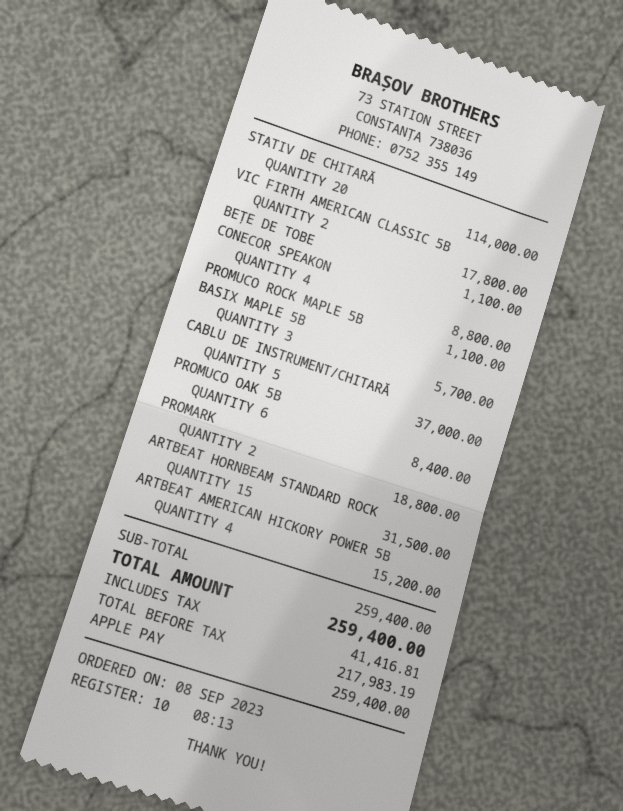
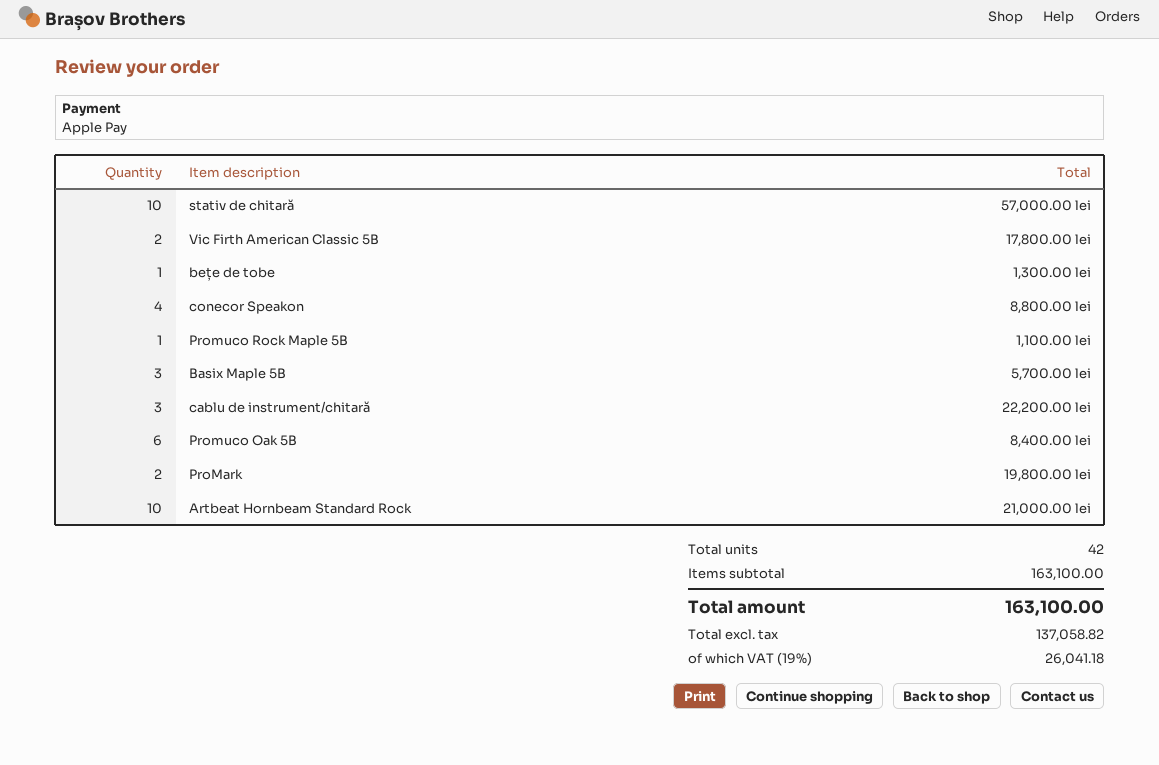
STATIV DE CHITARĂ: 20 for 114000.00 -> 10 for 57000.00
BEȚE DE TOBE: 1 for 1100.00 -> 1 for 1300.00
CABLU DE INSTRUMENT/CHITARĂ: 5 for 37000.00 -> 3 for 22200.00
PROMARK: 2 for 18800.00 -> 2 for 19800.00
ARTBEAT HORNBEAM STANDARD ROCK: 15 for 31500.00 -> 10 for 21000.00
ARTBEAT AMERICAN HICKORY POWER 5B: 4 for 15200.00 -> none
subtotal: 259400.00 -> 163100.00
net: 217983.19 -> 137058.82
tax: 41416.81 -> 26041.18
total: 259400.00 -> 163100.00

